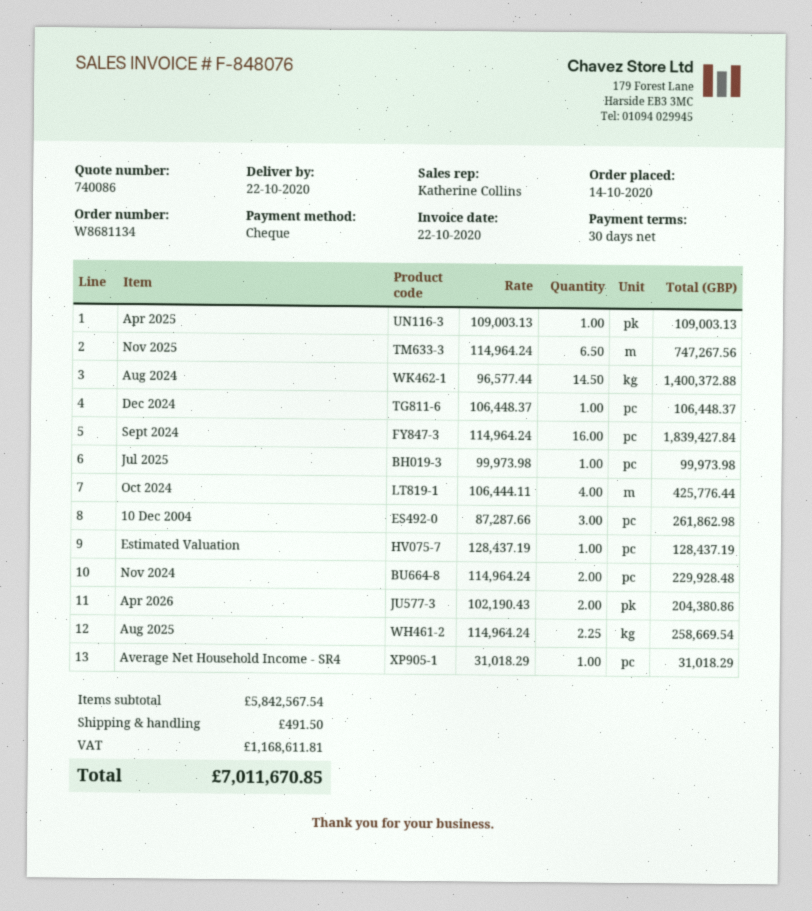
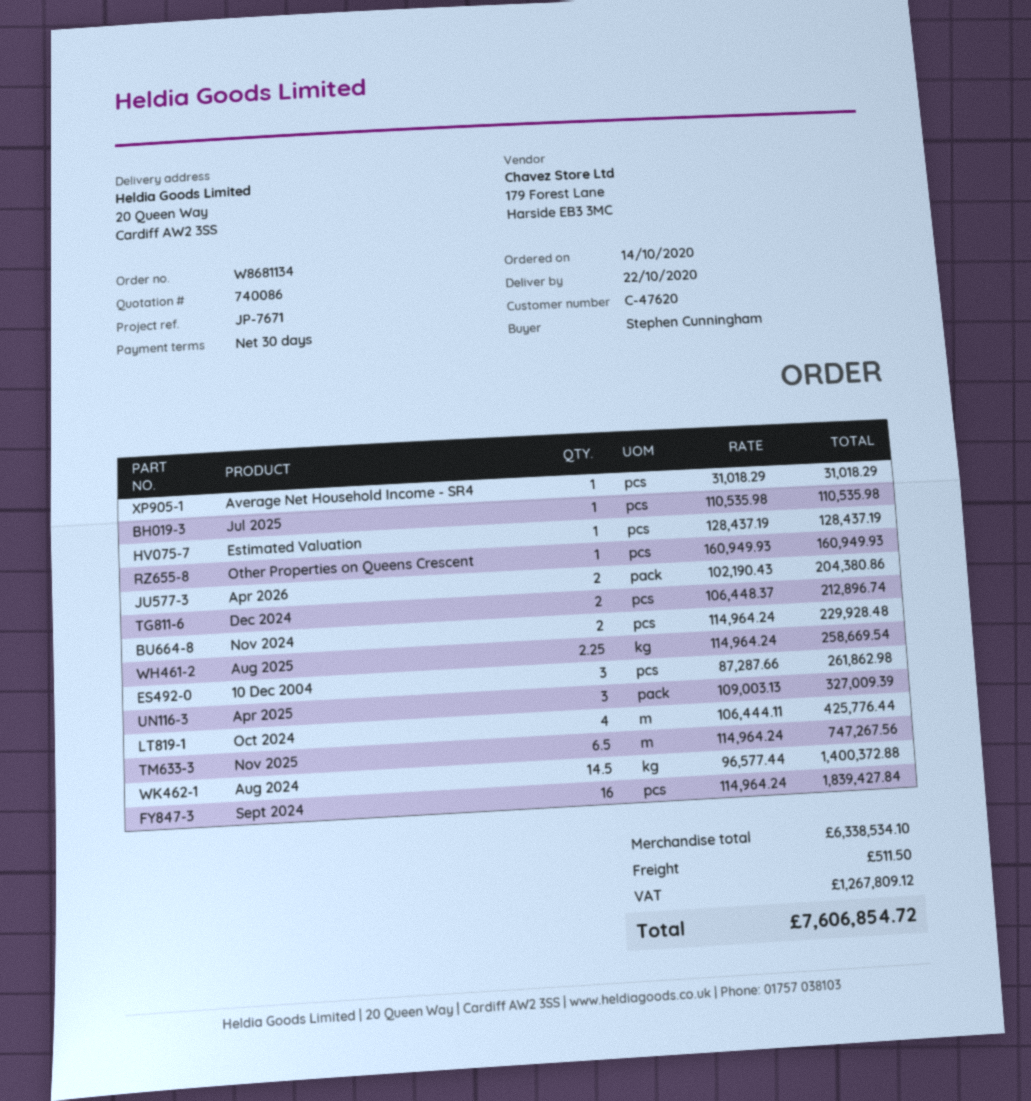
Apr 2025: 1 x 109003.13 = 109003.13 -> 3 x 109003.13 = 327009.39
Dec 2024: 1 x 106448.37 = 106448.37 -> 2 x 106448.37 = 212896.74
Jul 2025: 1 x 99973.98 = 99973.98 -> 1 x 110535.98 = 110535.98
Other Properties on Queens Crescent: none -> 1 x 160949.93 = 160949.93
subtotal: 5842567.54 -> 6338534.10
shipping: 491.50 -> 511.50
tax: 1168611.81 -> 1267809.12
total: 7011670.85 -> 7606854.72

